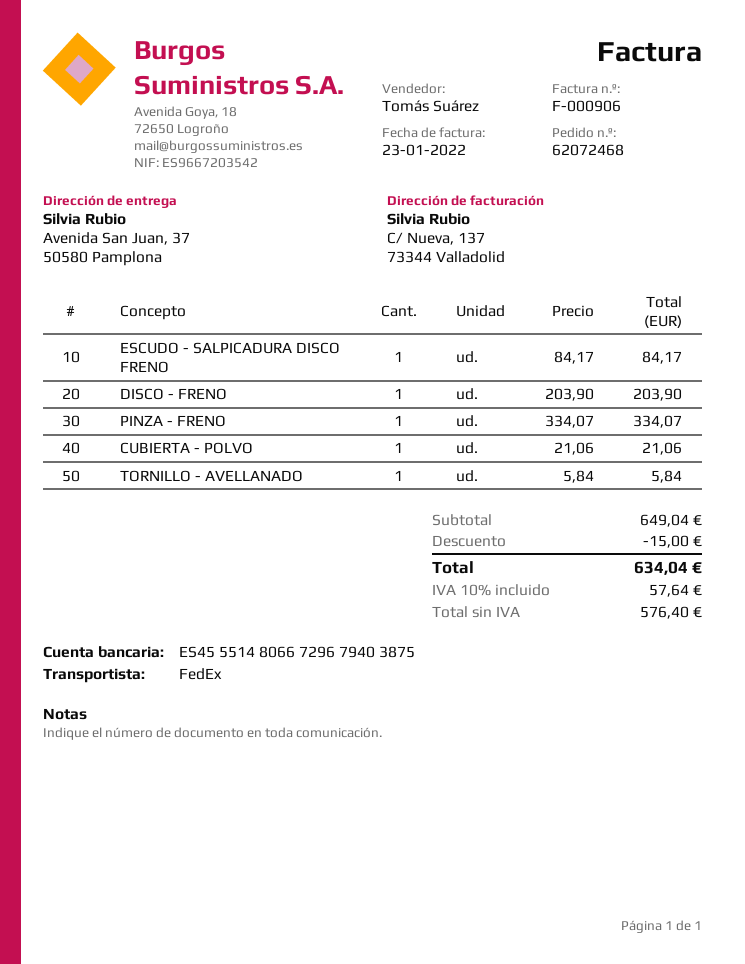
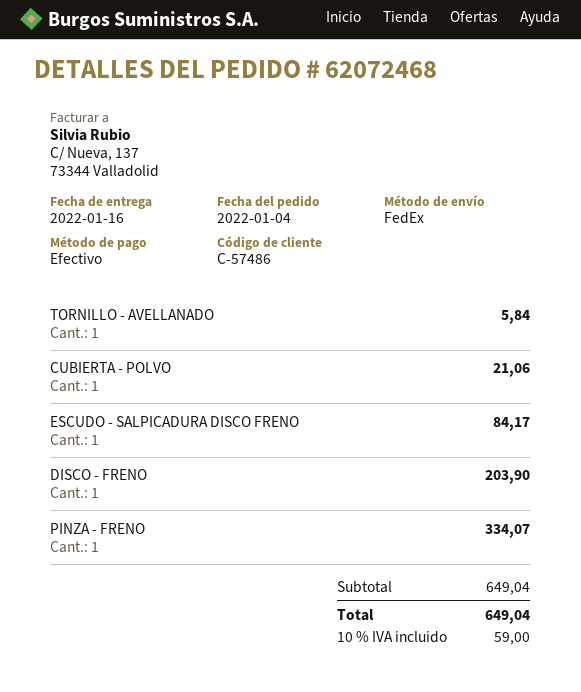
discount: 15.00 -> none
tax: 10% = 57.64 -> 10% = 59.00
total: 634.04 -> 649.04

